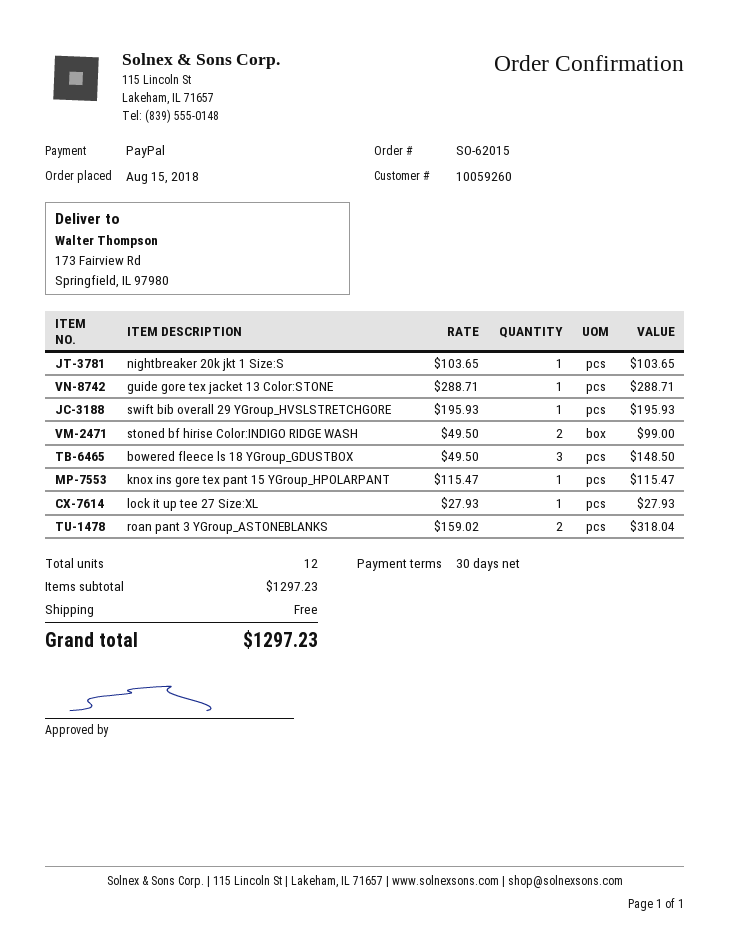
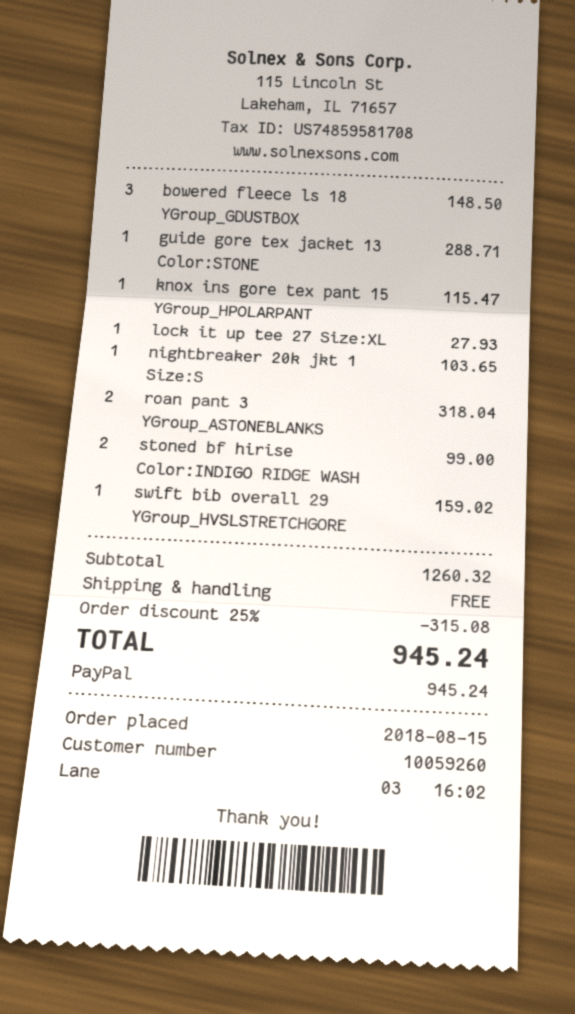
swift bib overall 29 YGroup_HVSLSTRETCHGORE: 1 for 195.93 -> 1 for 159.02
subtotal: 1297.23 -> 1260.32
discount: none -> 25% = 315.08
total: 1297.23 -> 945.24

